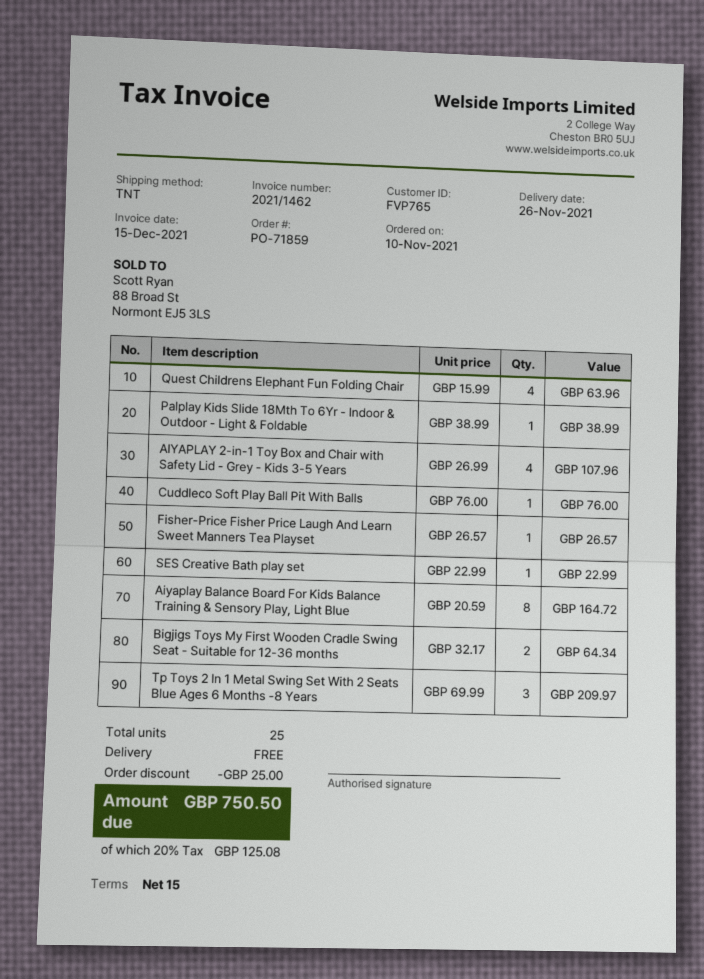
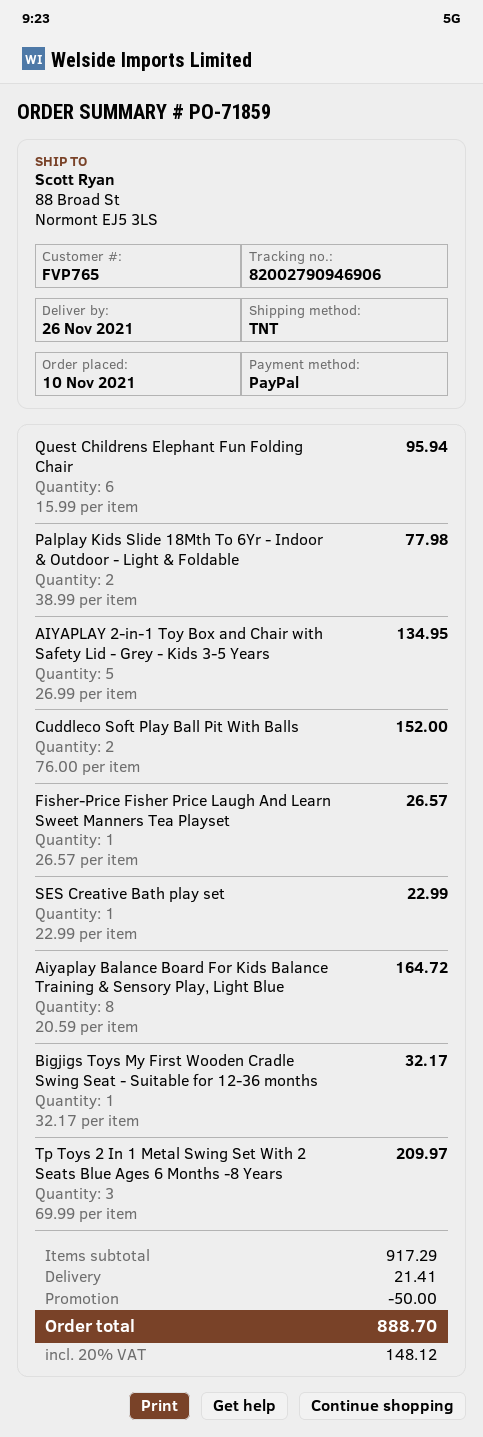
Quest Childrens Elephant Fun Folding Chair: 4 x 15.99 = 63.96 -> 6 x 15.99 = 95.94
Palplay Kids Slide 18Mth To 6Yr - Indoor & Outdoor - Light & Foldable: 1 x 38.99 = 38.99 -> 2 x 38.99 = 77.98
AIYAPLAY 2-in-1 Toy Box and Chair with Safety Lid - Grey - Kids 3-5 Years: 4 x 26.99 = 107.96 -> 5 x 26.99 = 134.95
Cuddleco Soft Play Ball Pit With Balls: 1 x 76.00 = 76.00 -> 2 x 76.00 = 152.00
Bigjigs Toys My First Wooden Cradle Swing Seat - Suitable for 12-36 months: 2 x 32.17 = 64.34 -> 1 x 32.17 = 32.17
discount: 25.00 -> 50.00
shipping: 0.00 -> 21.41
tax: 20% = 125.08 -> 20% = 148.12
total: 750.50 -> 888.70

